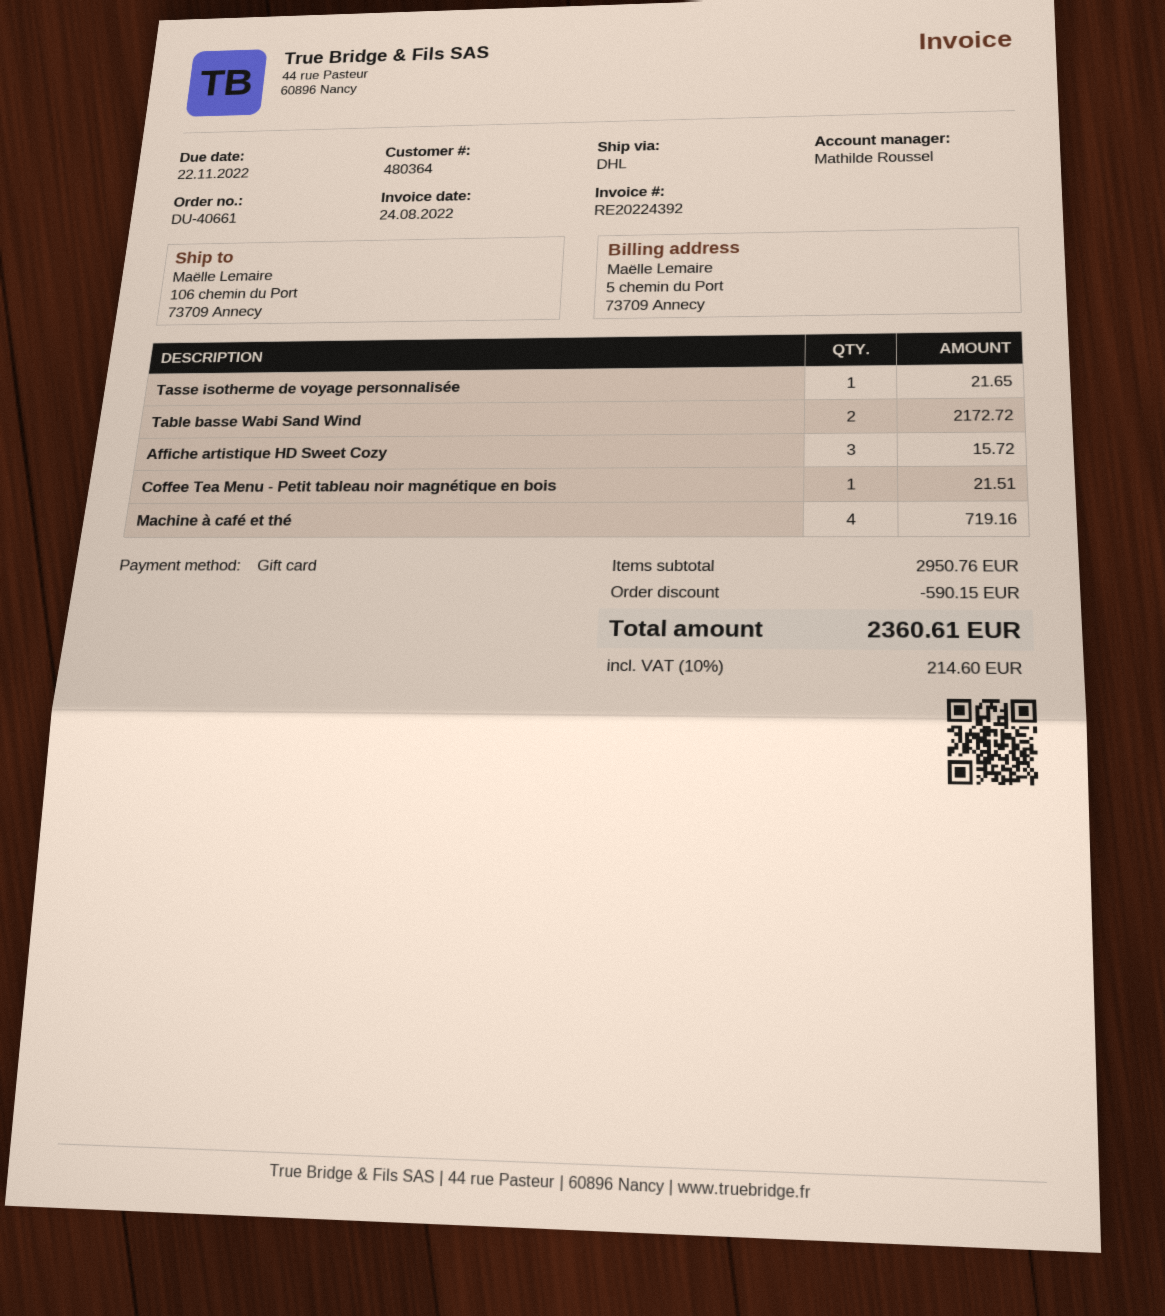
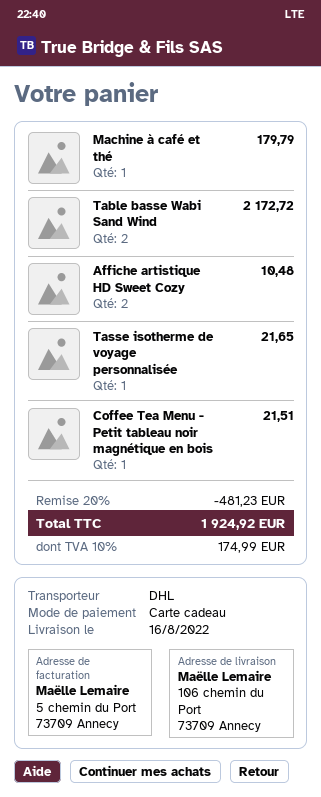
Affiche artistique HD Sweet Cozy: 3 for 15.72 -> 2 for 10.48
Machine à café et thé: 4 for 719.16 -> 1 for 179.79
discount: 590.15 -> 481.23
tax: 10% = 214.60 -> 10% = 174.99
total: 2360.61 -> 1924.92

